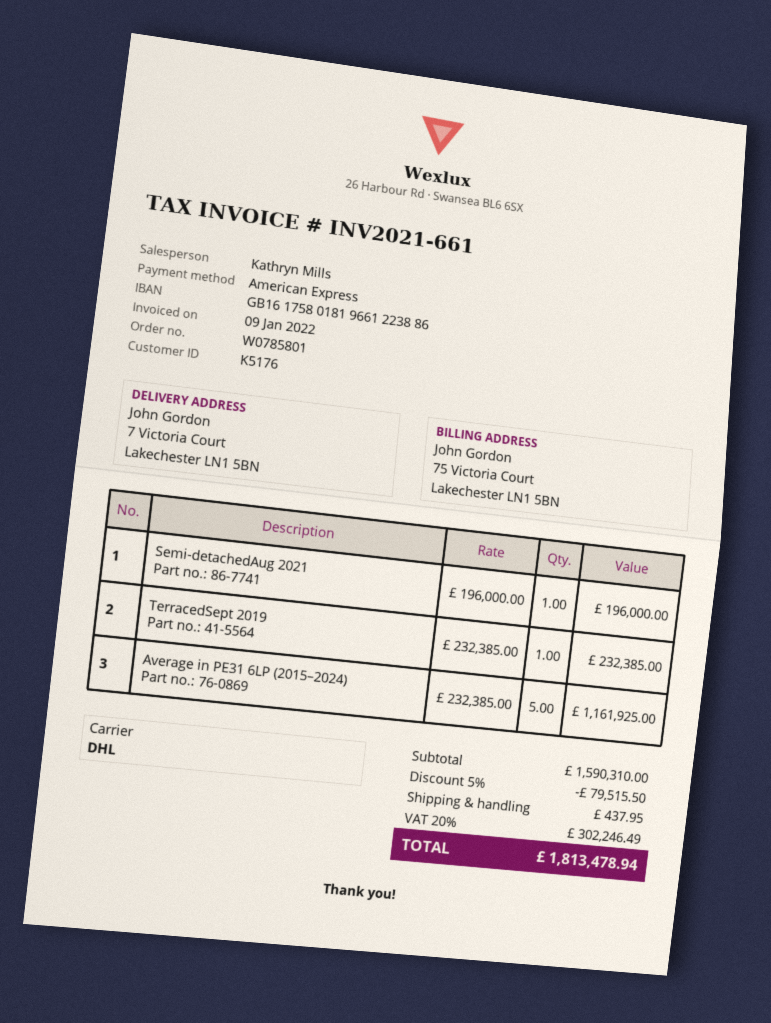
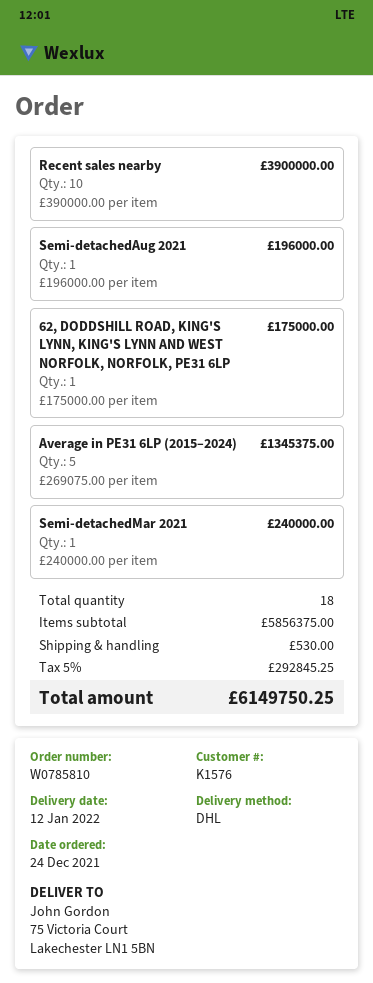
order number: W0785801 -> W0785810
customer number: K5176 -> K1576
ship to: 7 Victoria Court, Lakechester LN1 5BN -> 75 Victoria Court, Lakechester LN1 5BN
TerracedSept 2019: 1 x 232385.00 = 232385.00 -> none
Average in PE31 6LP (2015–2024): 5 x 232385.00 = 1161925.00 -> 5 x 269075.00 = 1345375.00
Recent sales nearby: none -> 10 x 390000.00 = 3900000.00
62, DODDSHILL ROAD, KING'S LYNN, KING'S LYNN AND WEST NORFOLK, NORFOLK, PE31 6LP: none -> 1 x 175000.00 = 175000.00
Semi-detachedMar 2021: none -> 1 x 240000.00 = 240000.00
subtotal: 1590310.00 -> 5856375.00
discount: 5% = 79515.50 -> none
shipping: 437.95 -> 530.00
tax: 20% = 302246.49 -> 5% = 292845.25
total: 1813478.94 -> 6149750.25

